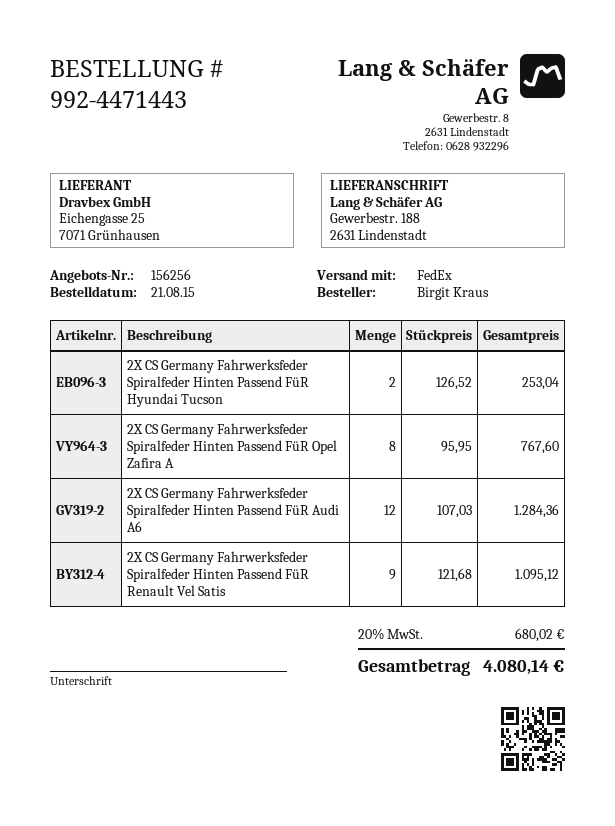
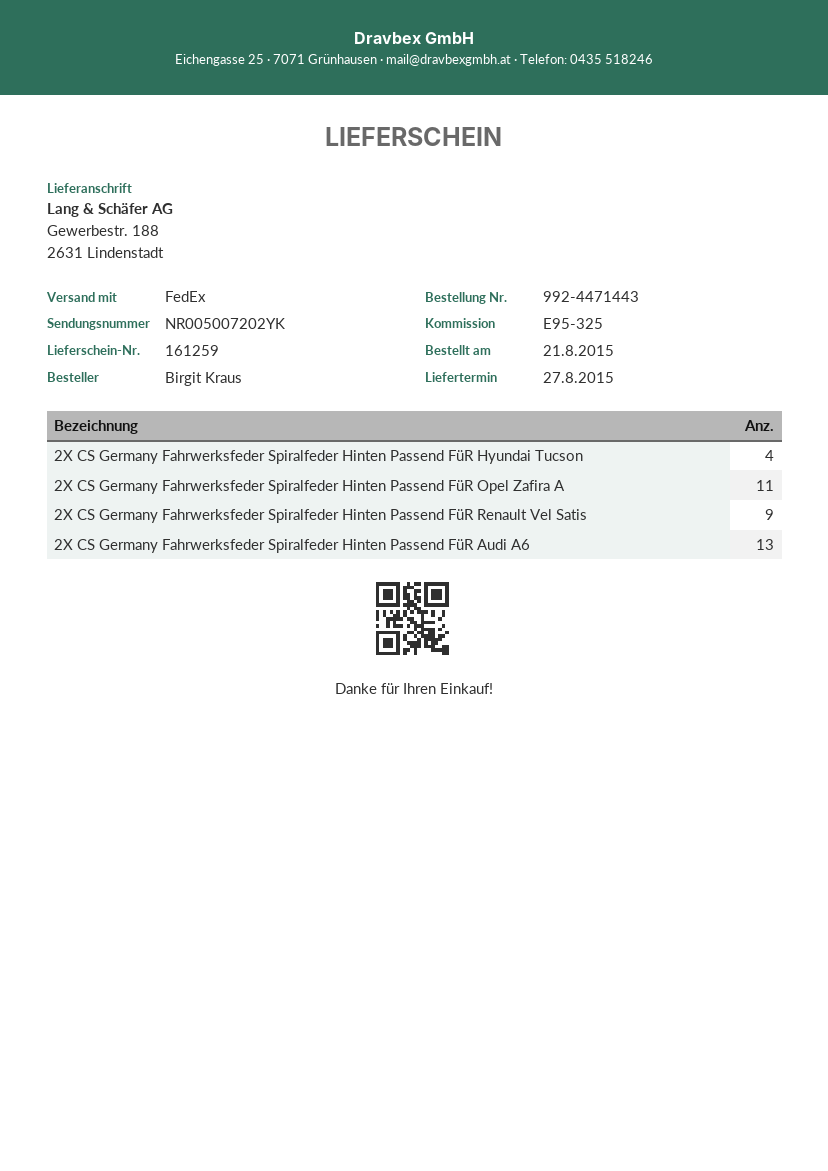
2X CS Germany Fahrwerksfeder Spiralfeder Hinten Passend FüR Hyundai Tucson: 2 -> 4
2X CS Germany Fahrwerksfeder Spiralfeder Hinten Passend FüR Opel Zafira A: 8 -> 11
2X CS Germany Fahrwerksfeder Spiralfeder Hinten Passend FüR Audi A6: 12 -> 13

